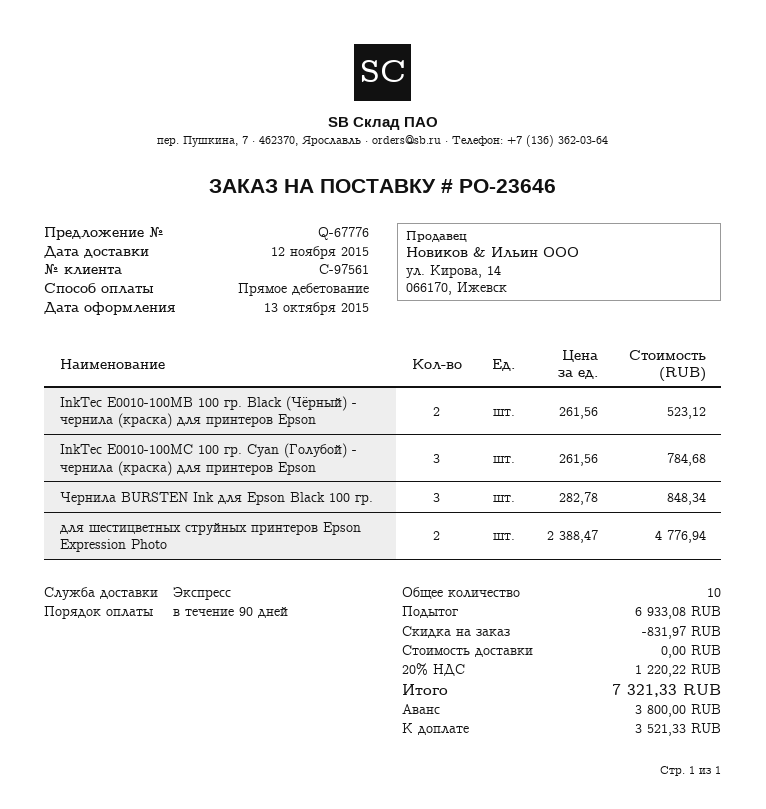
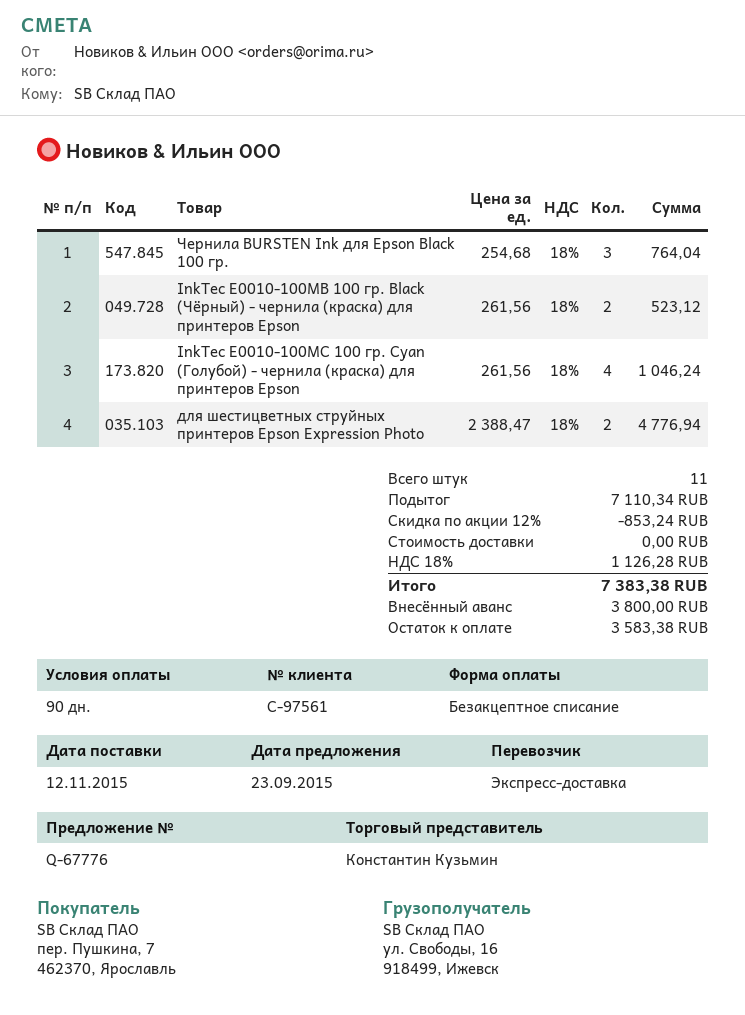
InkTec E0010-100MC 100 гр. Cyan (Голубой) - чернила (краска) для принтеров Epson: 3 x 261.56 = 784.68 -> 4 x 261.56 = 1046.24
Чернила BURSTEN Ink для Epson Black 100 гр.: 3 x 282.78 = 848.34 -> 3 x 254.68 = 764.04
total quantity: 10 -> 11
subtotal: 6933.08 -> 7110.34
discount: 831.97 -> 853.24
tax: 20% = 1220.22 -> 18% = 1126.28
total: 7321.33 -> 7383.38
balance: 3521.33 -> 3583.38

